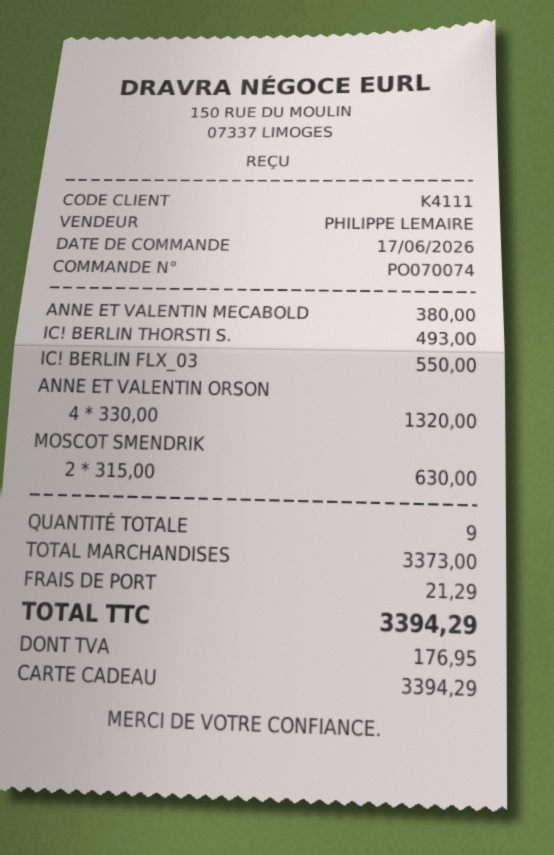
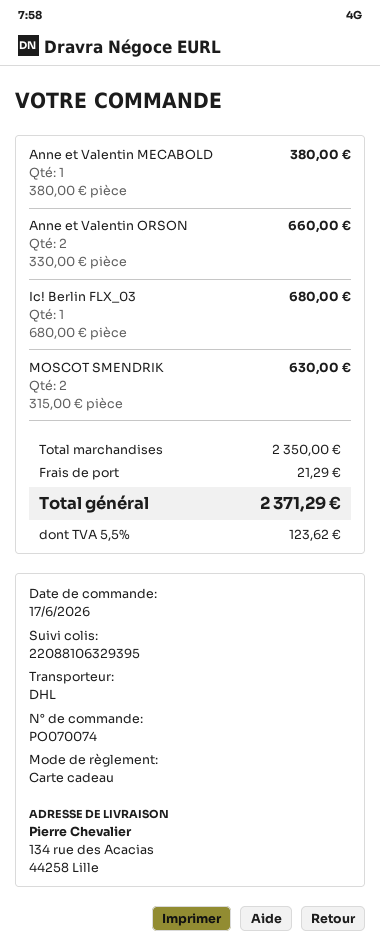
IC! BERLIN THORSTI S.: 1 x 493.00 = 493.00 -> none
IC! BERLIN FLX_03: 1 x 550.00 = 550.00 -> 1 x 680.00 = 680.00
ANNE ET VALENTIN ORSON: 4 x 330.00 = 1320.00 -> 2 x 330.00 = 660.00
subtotal: 3373.00 -> 2350.00
tax: 176.95 -> 123.62
total: 3394.29 -> 2371.29

